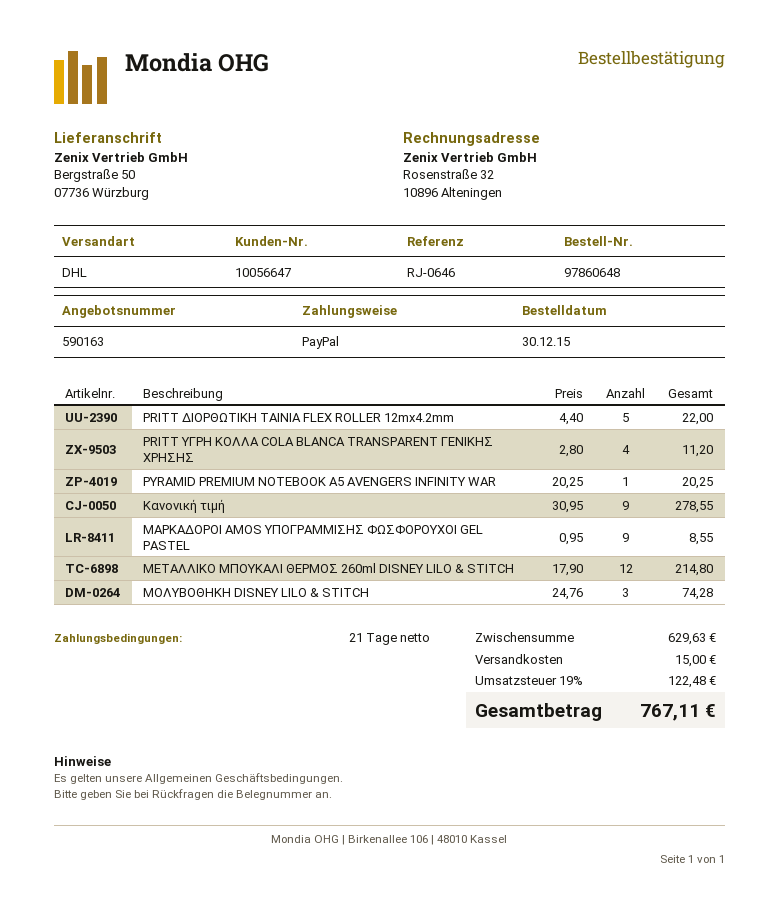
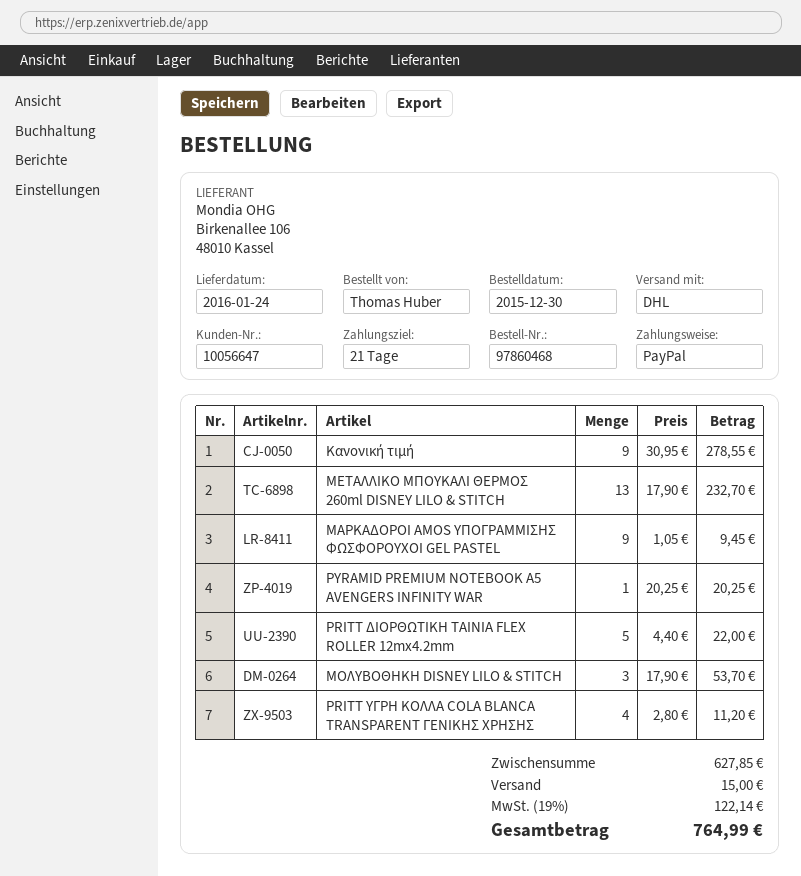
order number: 97860648 -> 97860468
ΜΑΡΚΑΔΟΡΟΙ AMOS ΥΠΟΓΡΑΜΜΙΣΗΣ ΦΩΣΦΟΡΟΥΧΟΙ GEL PASTEL: 9 x 0.95 = 8.55 -> 9 x 1.05 = 9.45
ΜΕΤΑΛΛΙΚΟ ΜΠΟΥΚΑΛΙ ΘΕΡΜΟΣ 260ml DISNEY LILO & STITCH: 12 x 17.90 = 214.80 -> 13 x 17.90 = 232.70
ΜΟΛΥΒΟΘΗΚΗ DISNEY LILO & STITCH: 3 x 24.76 = 74.28 -> 3 x 17.90 = 53.70
subtotal: 629.63 -> 627.85
tax: 19% = 122.48 -> 19% = 122.14
total: 767.11 -> 764.99

